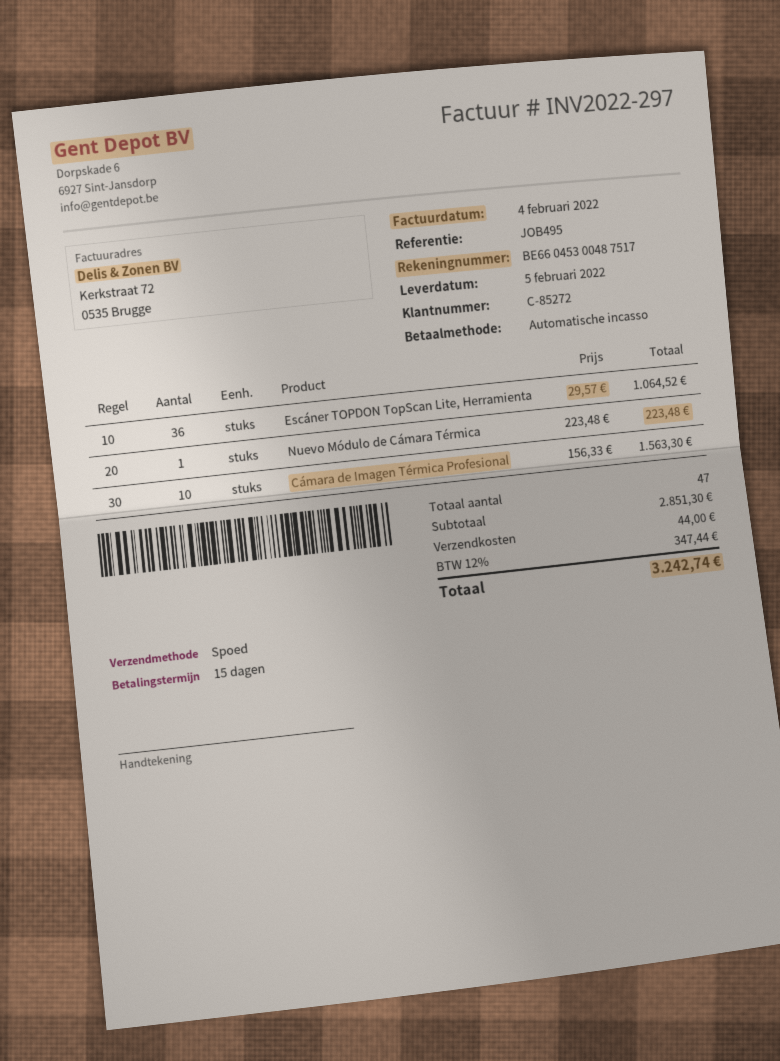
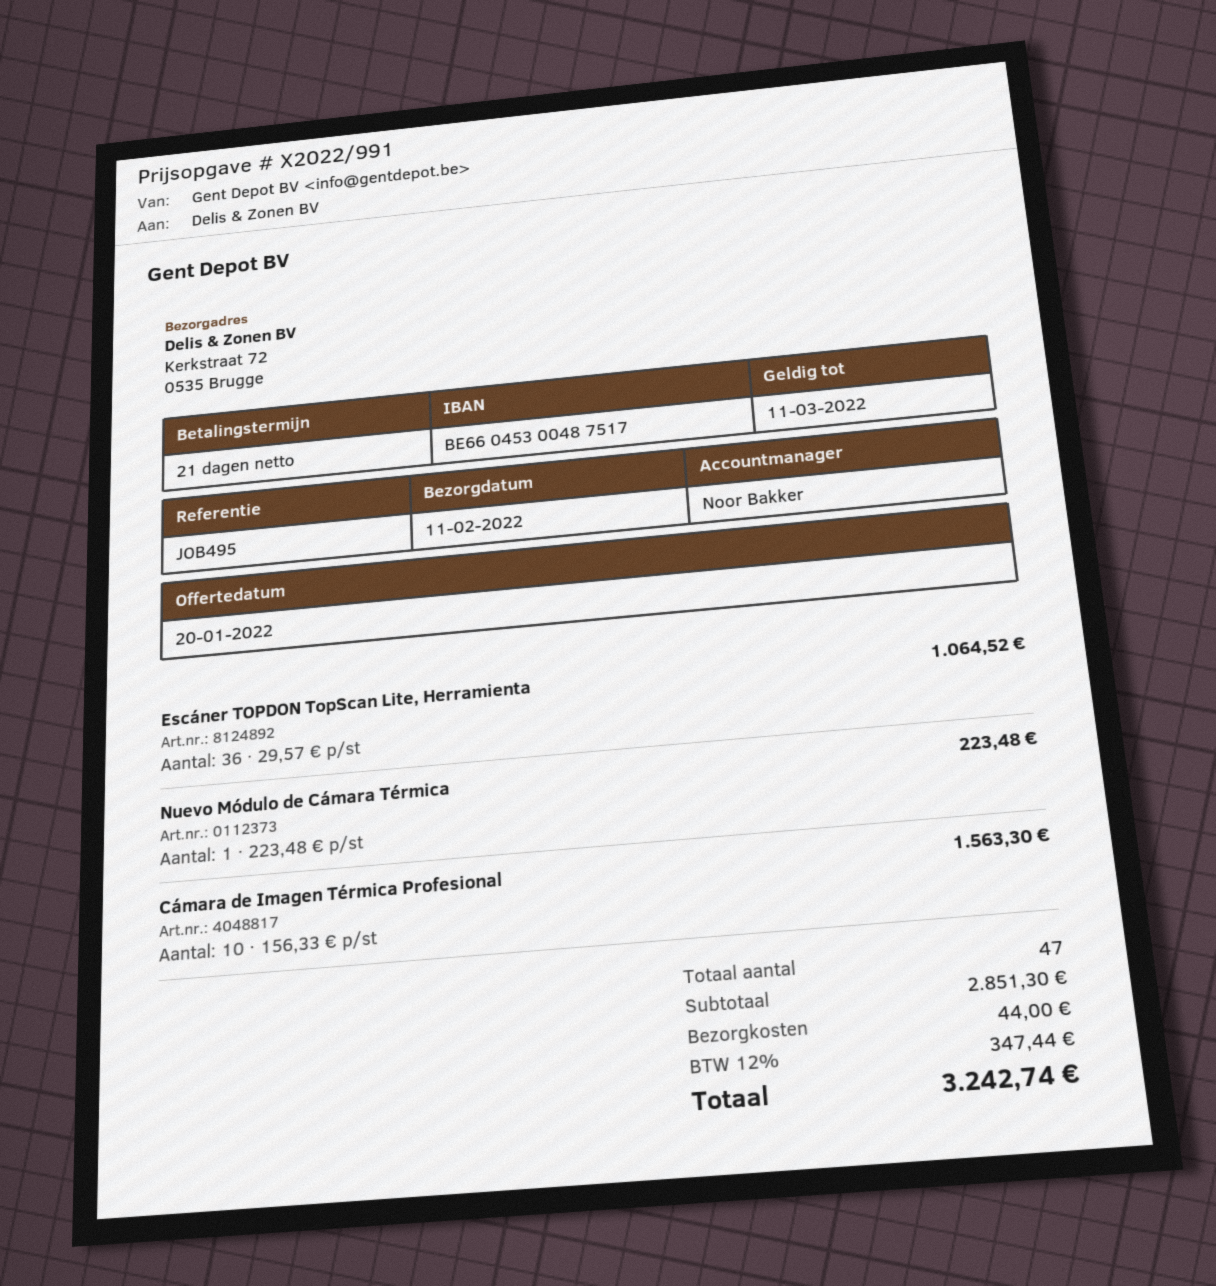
delivery date: 2022-02-05 -> 2022-02-11
payment terms: 15 days -> 21 days

